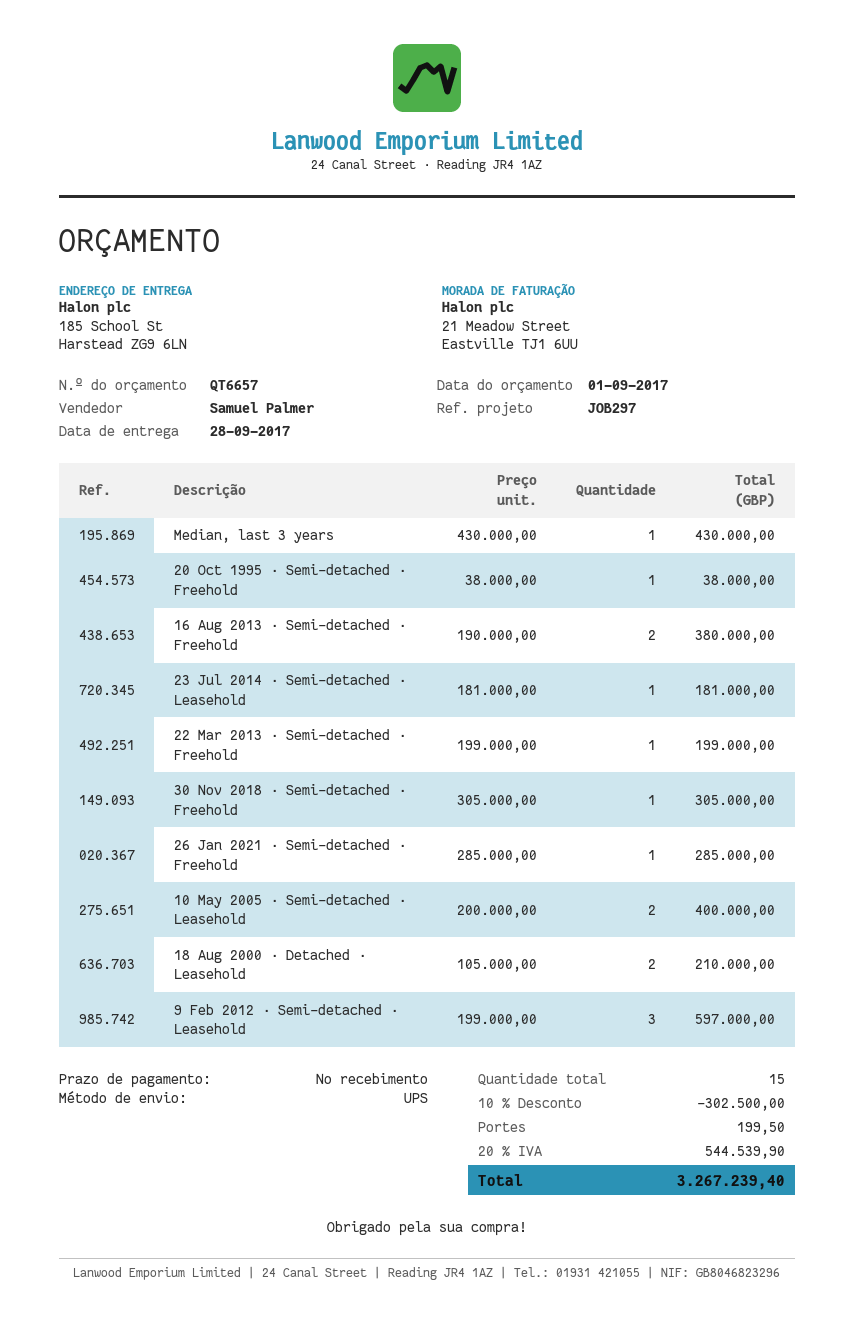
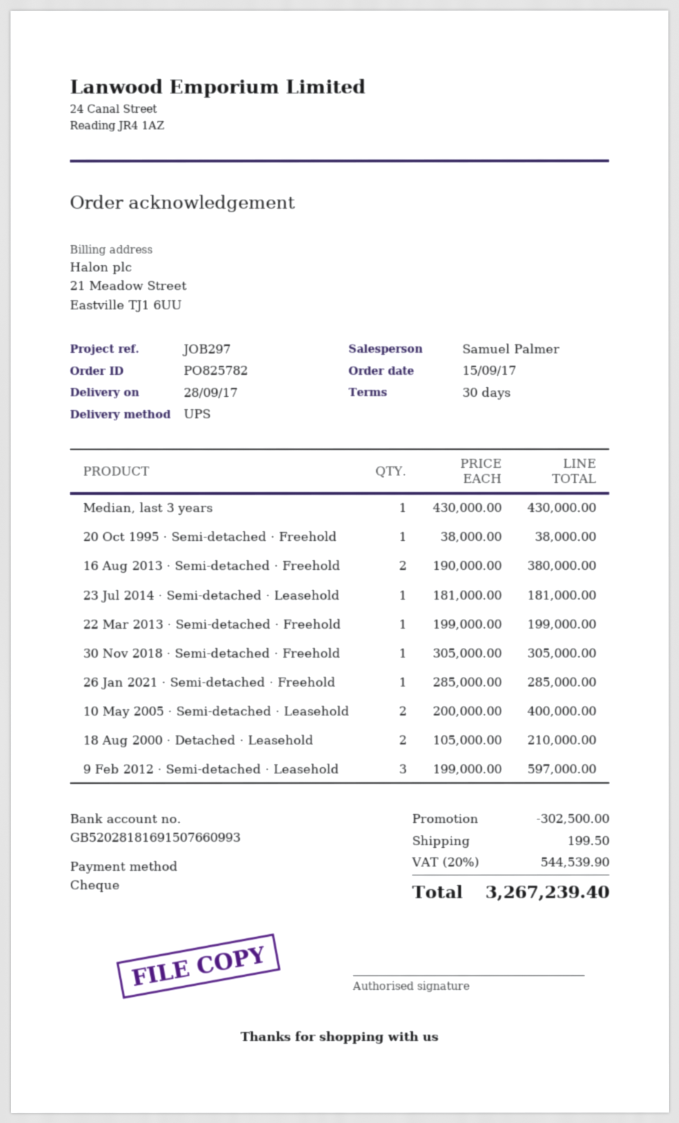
payment terms: on receipt -> 30 days

